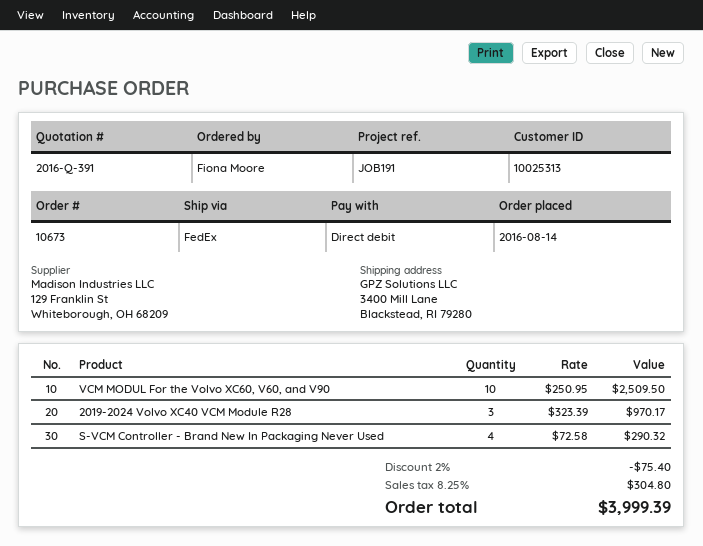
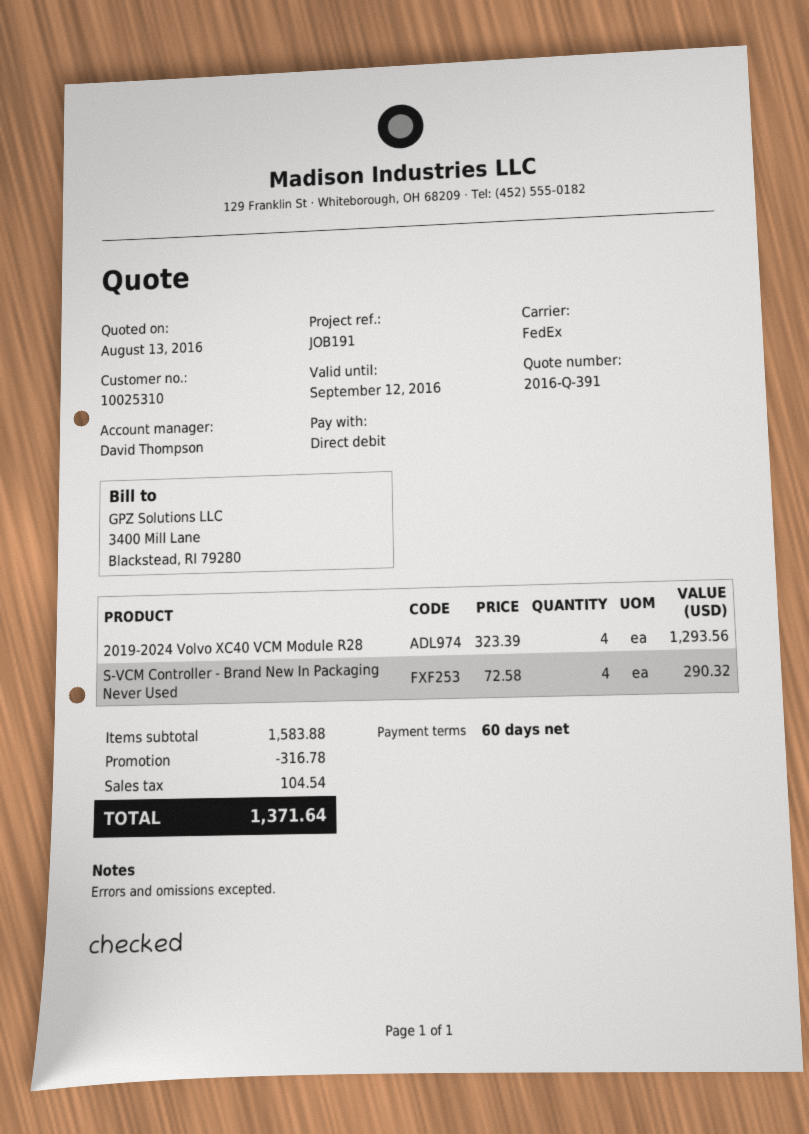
customer number: 10025313 -> 10025310
VCM MODUL For the Volvo XC60, V60, and V90: 10 x 250.95 = 2509.50 -> none
2019-2024 Volvo XC40 VCM Module R28: 3 x 323.39 = 970.17 -> 4 x 323.39 = 1293.56
discount: 75.40 -> 316.78
tax: 304.80 -> 104.54
total: 3999.39 -> 1371.64

